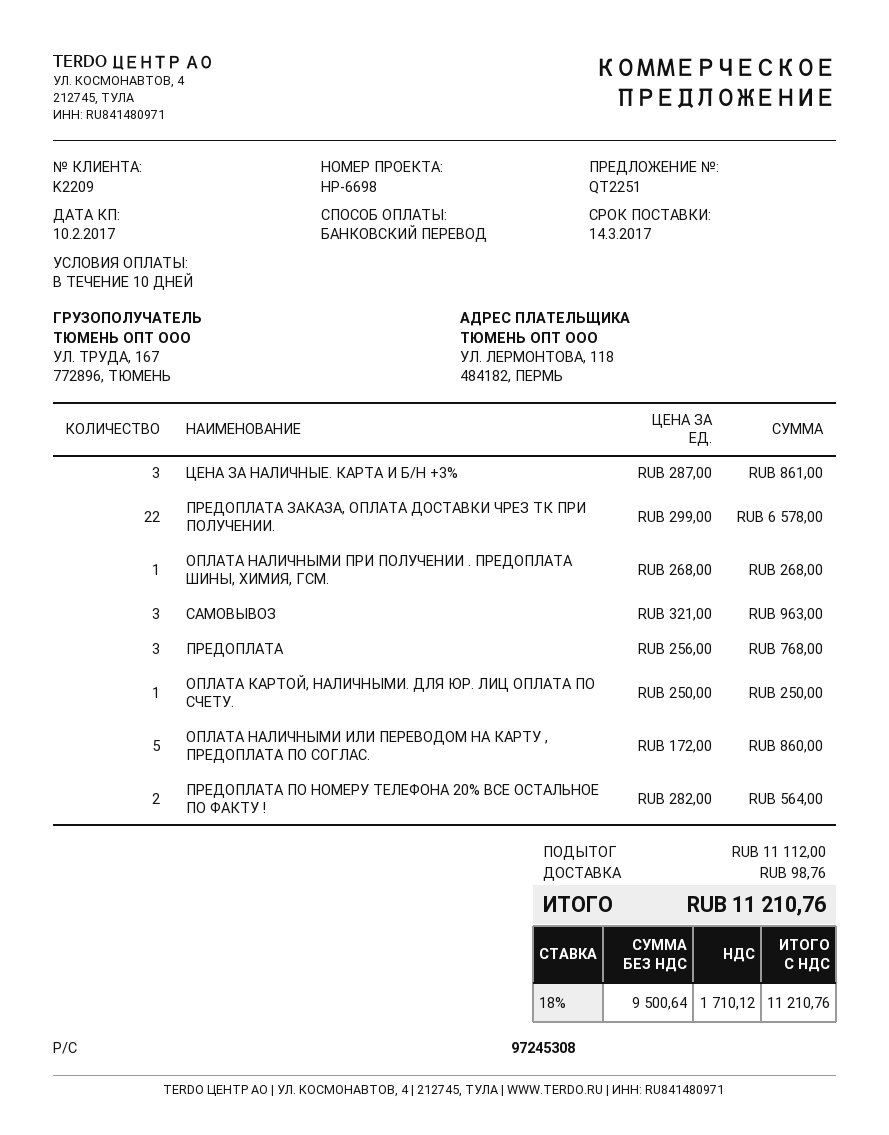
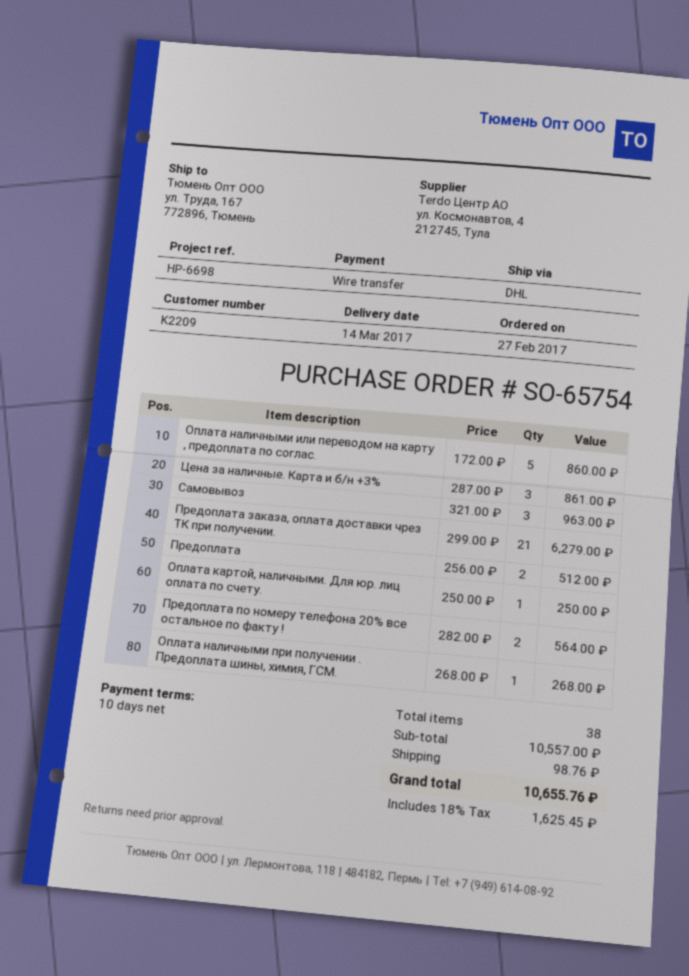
ПРЕДОПЛАТА ЗАКАЗА, ОПЛАТА ДОСТАВКИ ЧРЕЗ ТК ПРИ ПОЛУЧЕНИИ.: 22 x 299.00 = 6578.00 -> 21 x 299.00 = 6279.00
ПРЕДОПЛАТА: 3 x 256.00 = 768.00 -> 2 x 256.00 = 512.00
subtotal: 11112.00 -> 10557.00
tax: 18% = 1710.12 -> 18% = 1625.45
total: 11210.76 -> 10655.76

